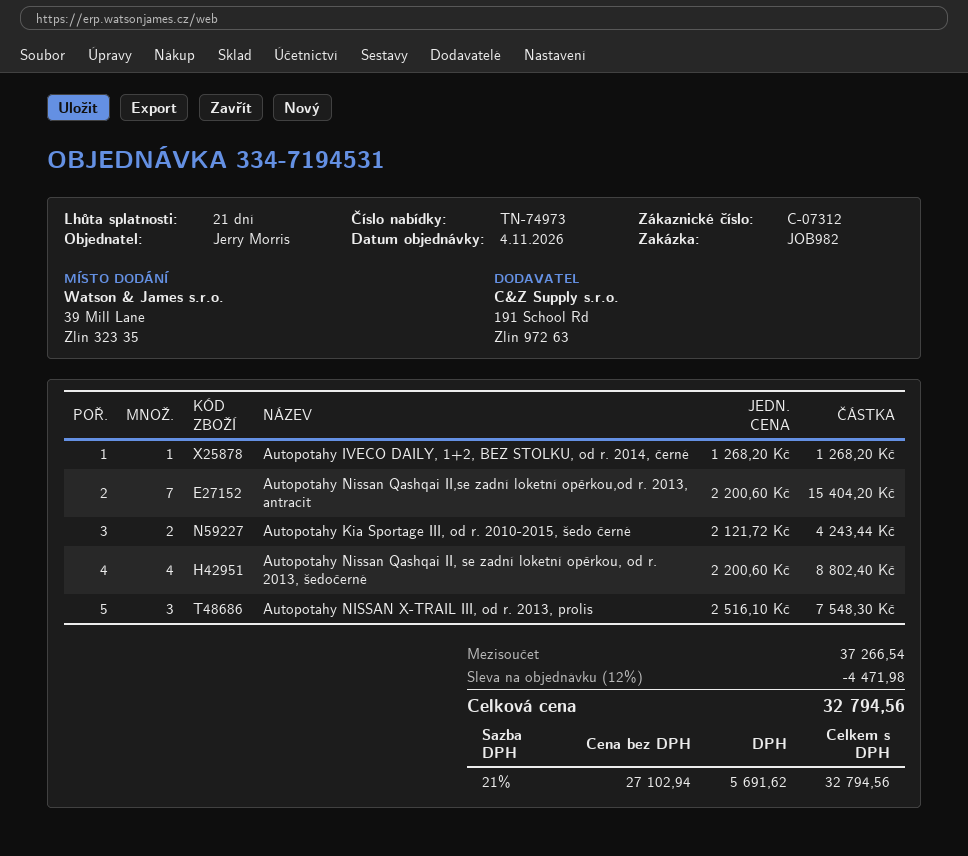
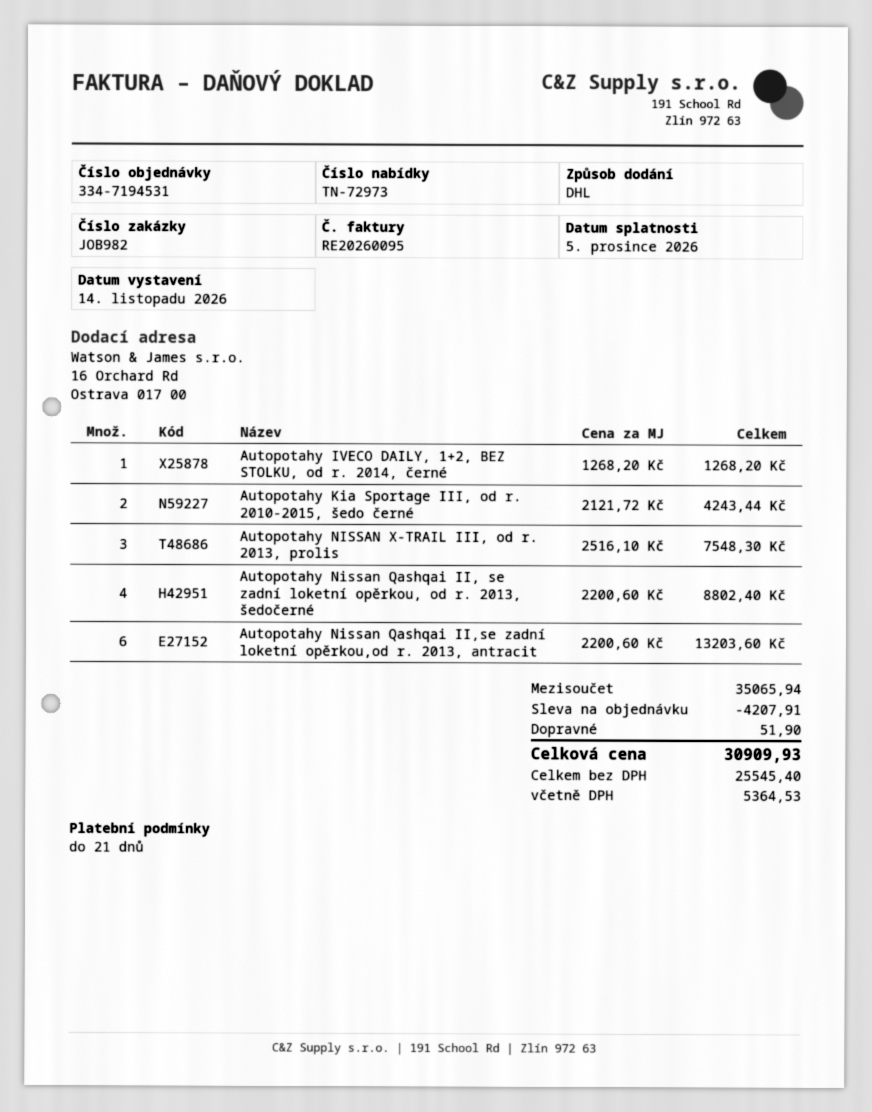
quote number: TN-74973 -> TN-72973
ship to: 39 Mill Lane, Zlín 323 35 -> 16 Orchard Rd, Ostrava 017 00
Autopotahy Nissan Qashqai II,se zadní loketní opěrkou,od r. 2013, antracit: 7 x 2200.60 = 15404.20 -> 6 x 2200.60 = 13203.60
subtotal: 37266.54 -> 35065.94
discount: 4471.98 -> 4207.91
shipping: none -> 51.90
net: 27102.94 -> 25545.40
tax: 5691.62 -> 5364.53
total: 32794.56 -> 30909.93

